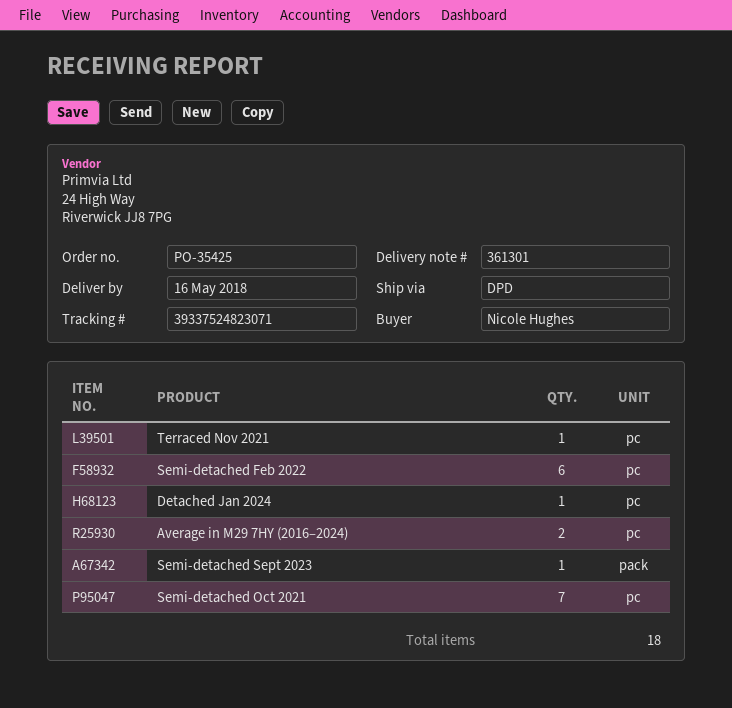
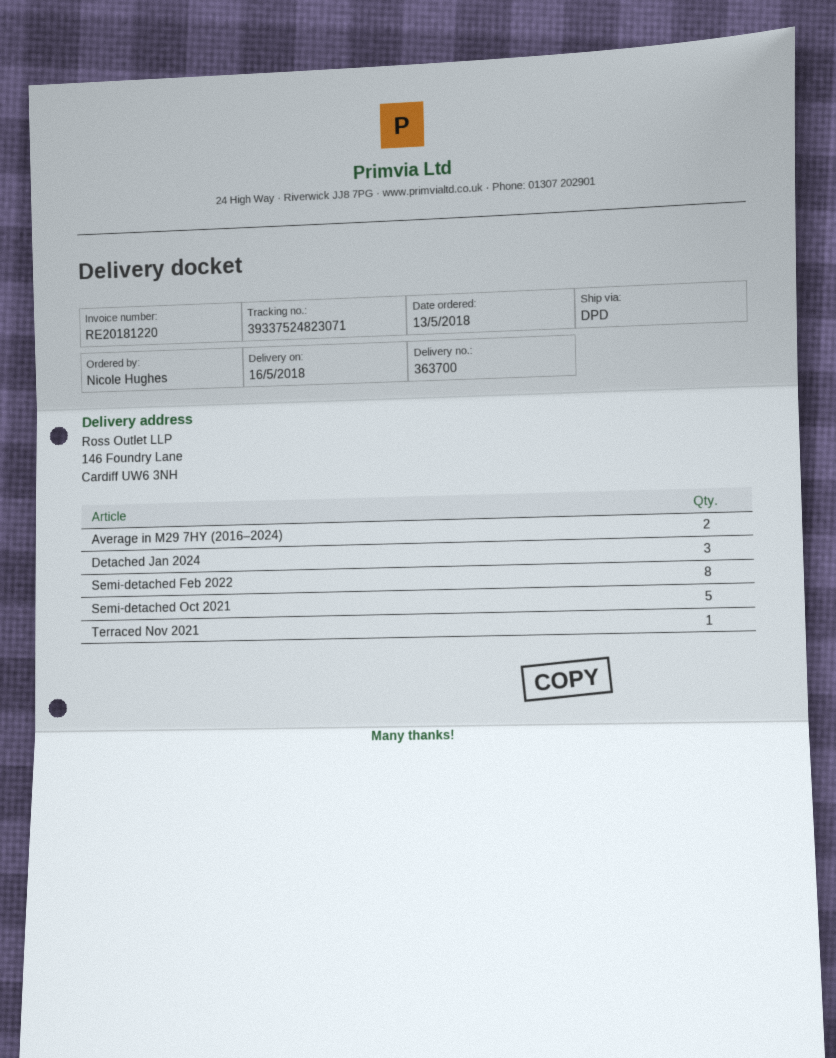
delivery note number: 361301 -> 363700
Semi-detached Feb 2022: 6 -> 8
Detached Jan 2024: 1 -> 3
Semi-detached Sept 2023: 1 -> none
Semi-detached Oct 2021: 7 -> 5

